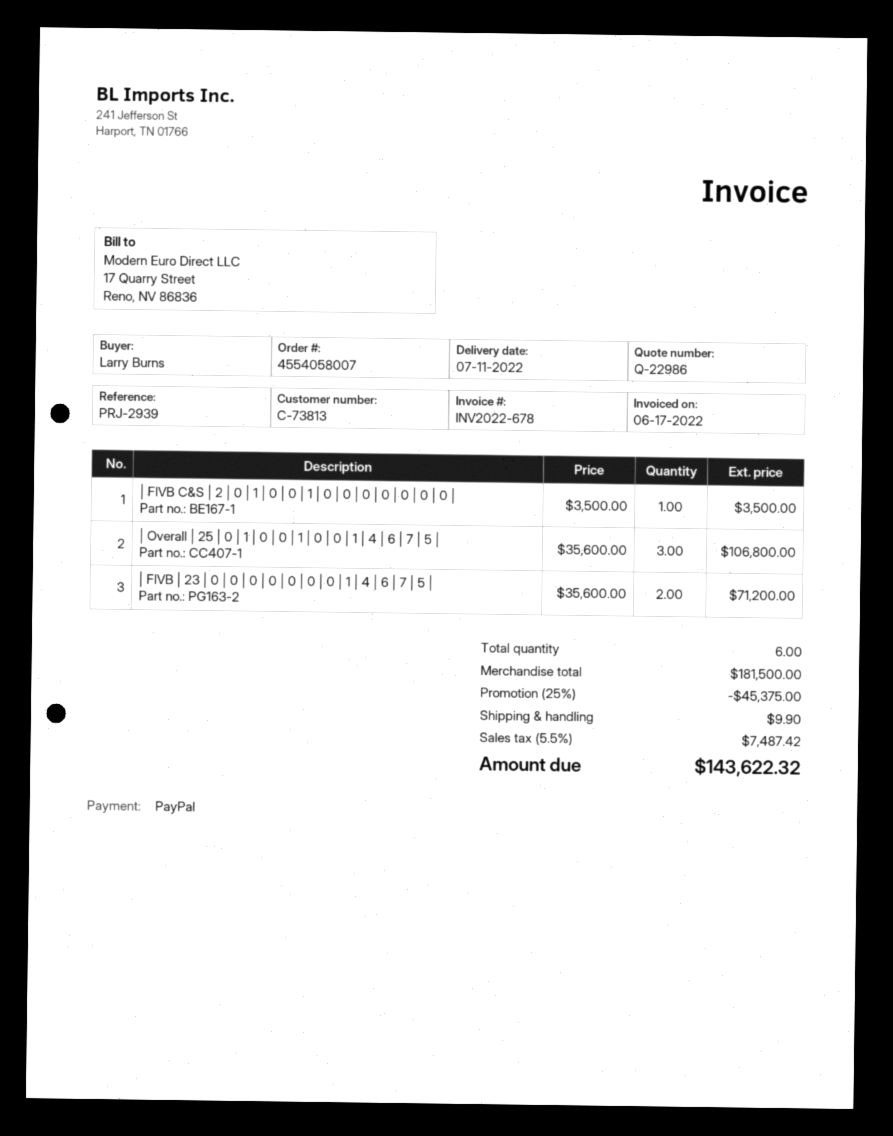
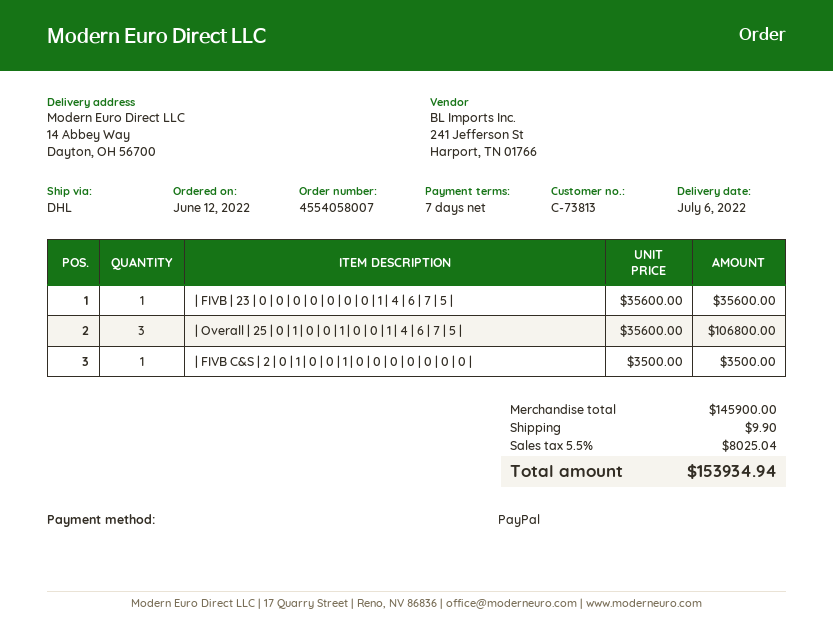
delivery date: 2022-07-11 -> 2022-07-06
| FIVB | 23 | 0 | 0 | 0 | 0 | 0 | 0 | 0 | 1 | 4 | 6 | 7 | 5 |: 2 x 35600.00 = 71200.00 -> 1 x 35600.00 = 35600.00
subtotal: 181500.00 -> 145900.00
discount: 25% = 45375.00 -> none
tax: 5.5% = 7487.42 -> 5.5% = 8025.04
total: 143622.32 -> 153934.94

